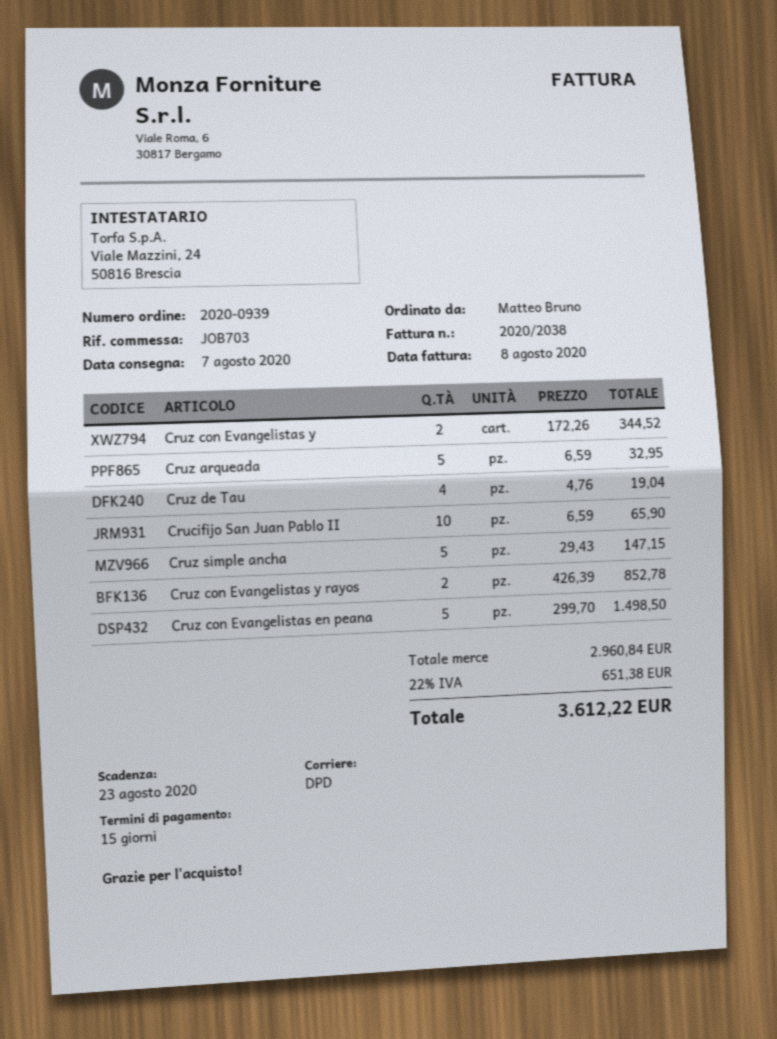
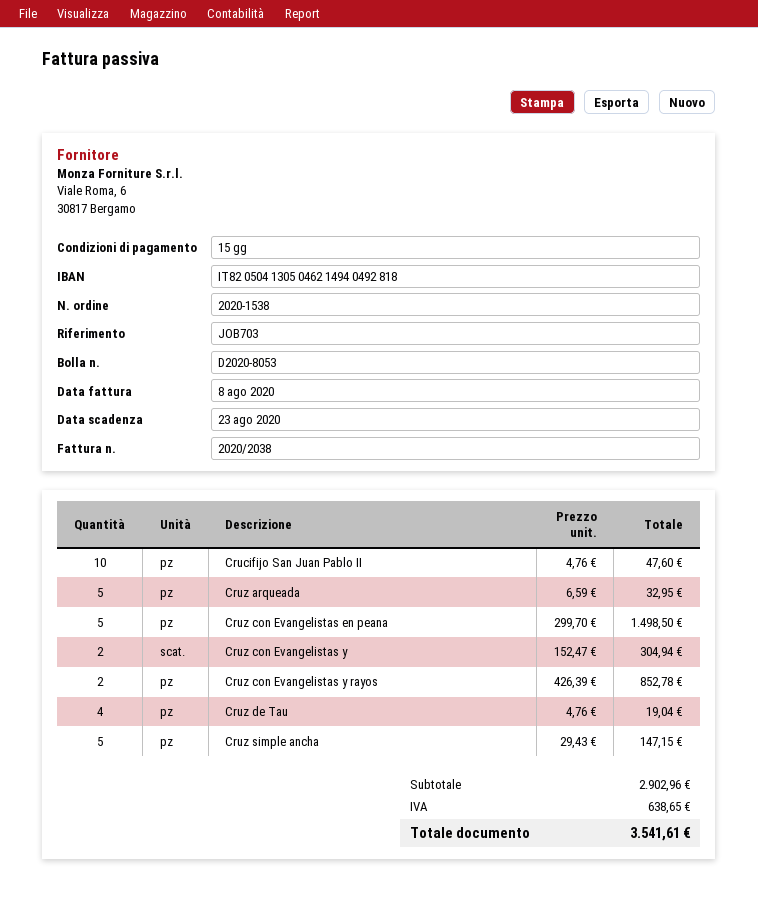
order number: 2020-0939 -> 2020-1538
Cruz con Evangelistas y: 2 x 172.26 = 344.52 -> 2 x 152.47 = 304.94
Crucifijo San Juan Pablo II: 10 x 6.59 = 65.90 -> 10 x 4.76 = 47.60
subtotal: 2960.84 -> 2902.96
tax: 651.38 -> 638.65
total: 3612.22 -> 3541.61

